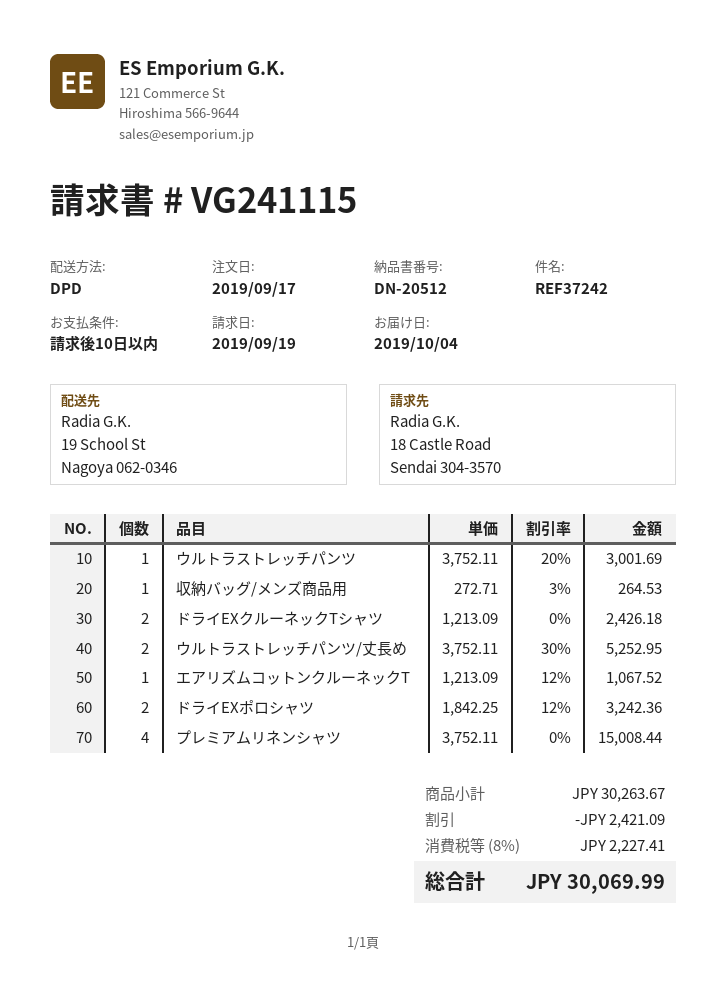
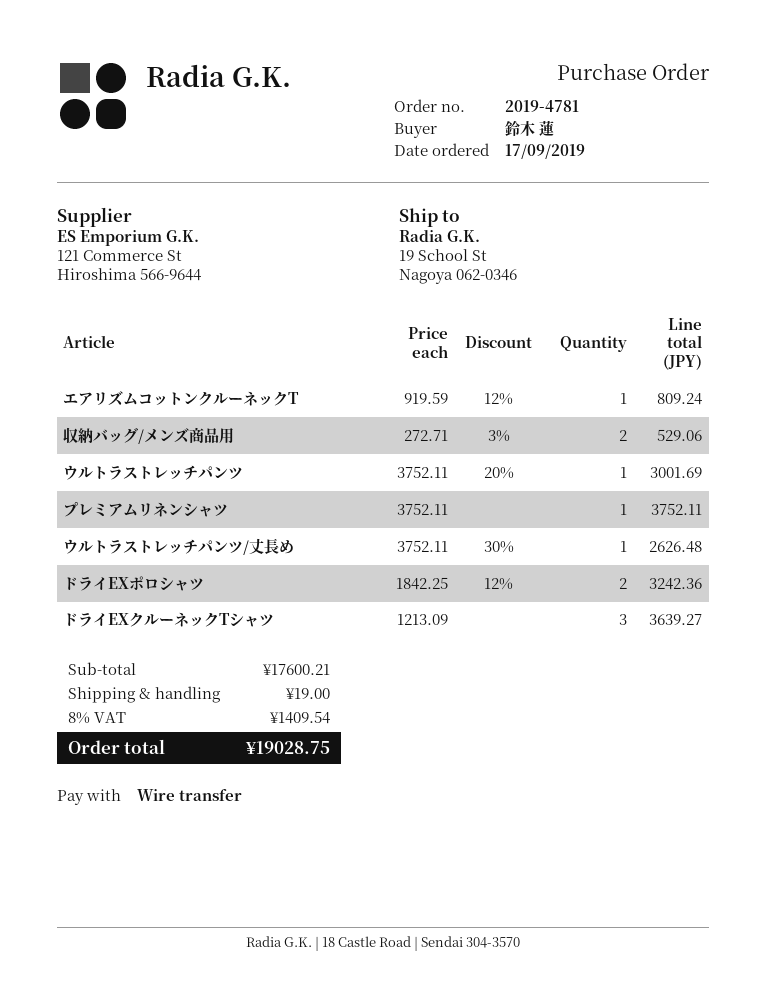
収納バッグ/メンズ商品用: 1 x 272.71 - 3% = 264.53 -> 2 x 272.71 - 3% = 529.06
ドライEXクルーネックTシャツ: 2 x 1213.09 = 2426.18 -> 3 x 1213.09 = 3639.27
ウルトラストレッチパンツ/丈長め: 2 x 3752.11 - 30% = 5252.95 -> 1 x 3752.11 - 30% = 2626.48
エアリズムコットンクルーネックT: 1 x 1213.09 - 12% = 1067.52 -> 1 x 919.59 - 12% = 809.24
プレミアムリネンシャツ: 4 x 3752.11 = 15008.44 -> 1 x 3752.11 = 3752.11
subtotal: 30263.67 -> 17600.21
discount: 2421.09 -> none
shipping: none -> 19.00
tax: 8% = 2227.41 -> 8% = 1409.54
total: 30069.99 -> 19028.75

